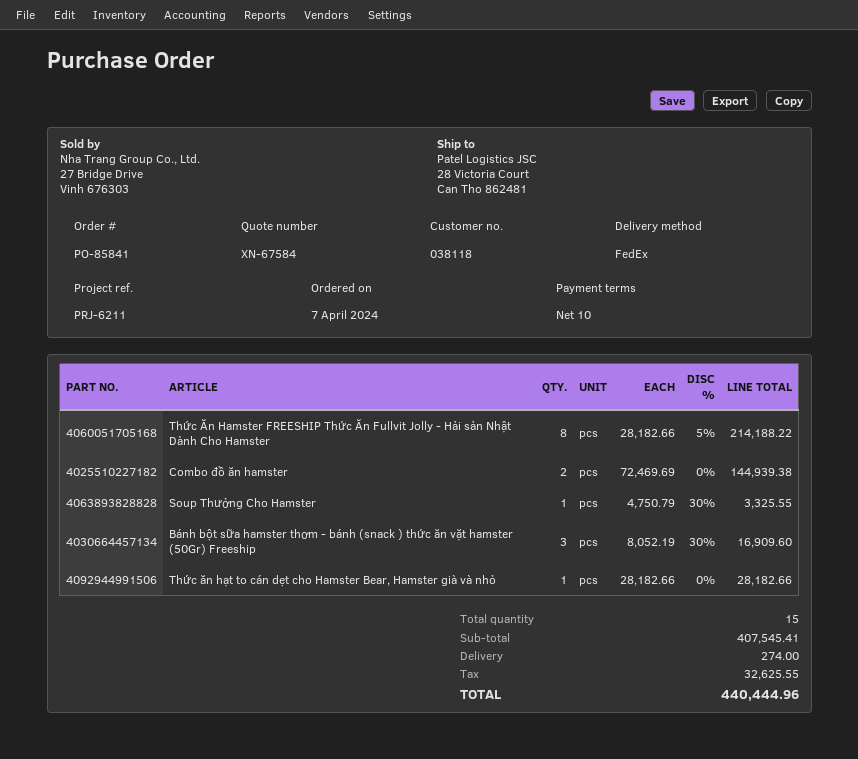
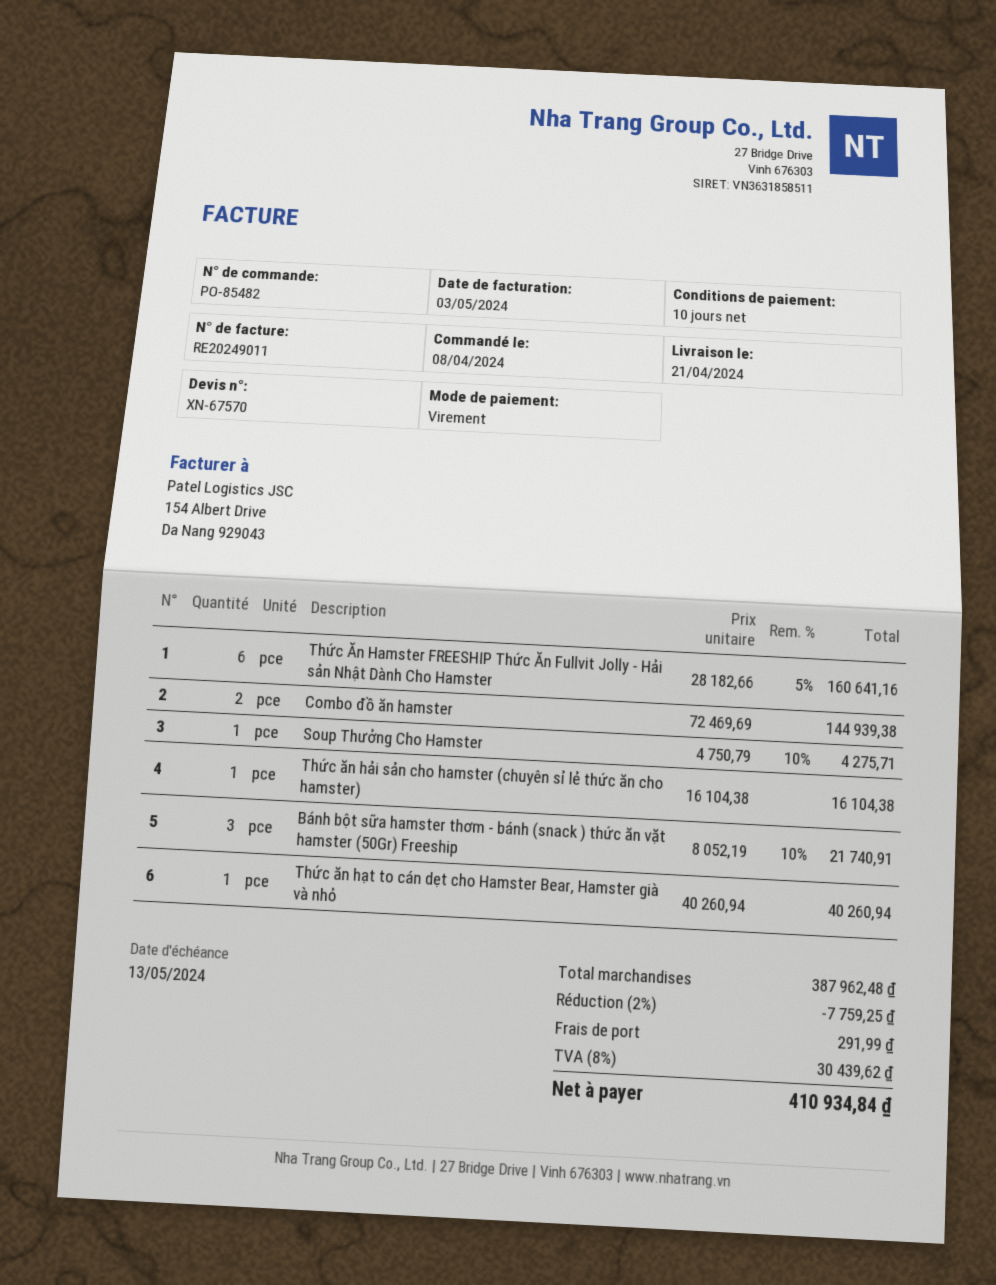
quote number: XN-67584 -> XN-67570
order number: PO-85841 -> PO-85482
order date: 2024-04-07 -> 2024-04-08
Thức Ăn Hamster FREESHIP Thức Ăn Fullvit Jolly - Hải sản Nhật Dành Cho Hamster: 8 x 28182.66 - 5% = 214188.22 -> 6 x 28182.66 - 5% = 160641.16
Soup Thưởng Cho Hamster: 1 x 4750.79 - 30% = 3325.55 -> 1 x 4750.79 - 10% = 4275.71
Bánh bột sữa hamster thơm - bánh (snack ) thức ăn vặt hamster (50Gr) Freeship: 3 x 8052.19 - 30% = 16909.60 -> 3 x 8052.19 - 10% = 21740.91
Thức ăn hạt to cán dẹt cho Hamster Bear, Hamster già và nhỏ: 1 x 28182.66 = 28182.66 -> 1 x 40260.94 = 40260.94
Thức ăn hải sản cho hamster (chuyên sỉ lẻ thức ăn cho hamster): none -> 1 x 16104.38 = 16104.38
subtotal: 407545.41 -> 387962.48
discount: none -> 2% = 7759.25
shipping: 274.00 -> 291.99
tax: 32625.55 -> 30439.62
total: 440444.96 -> 410934.84

